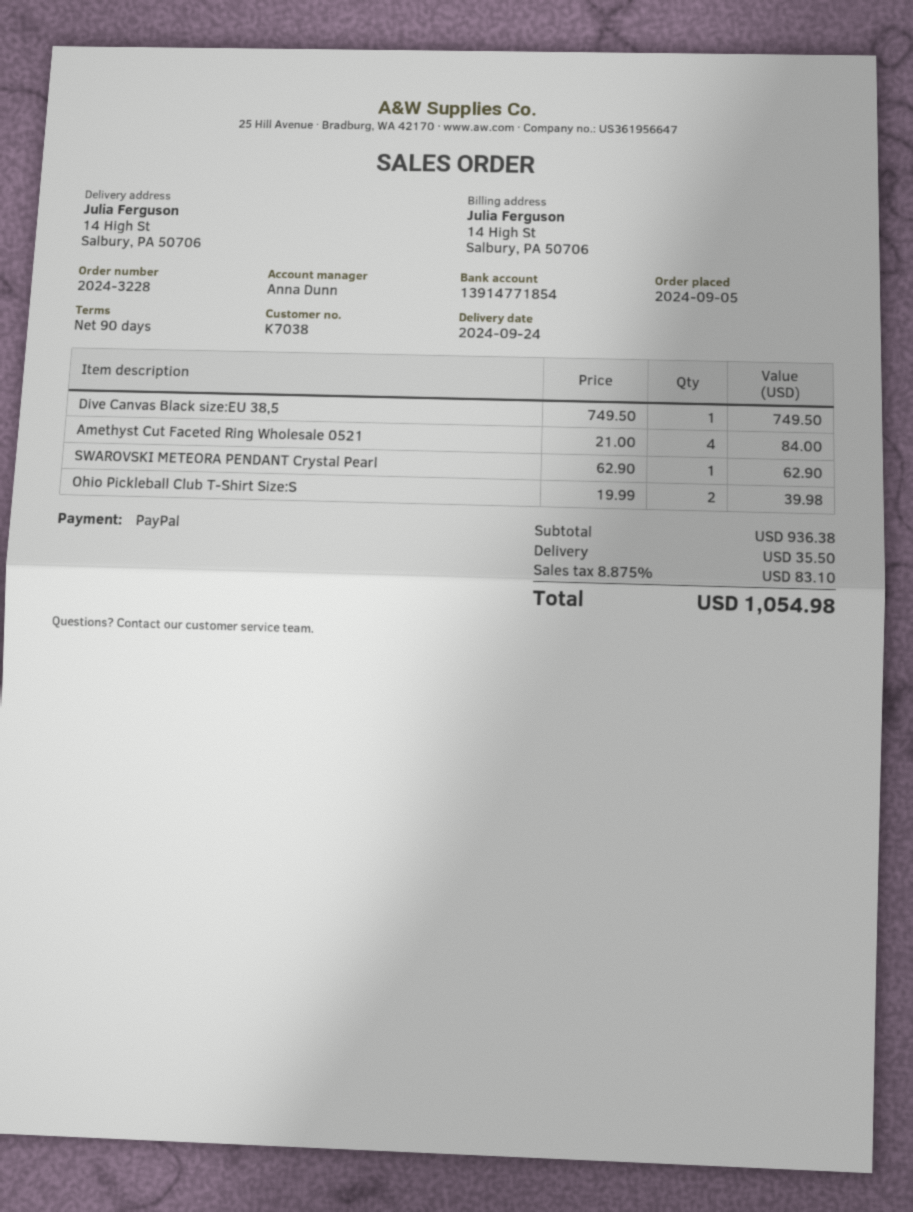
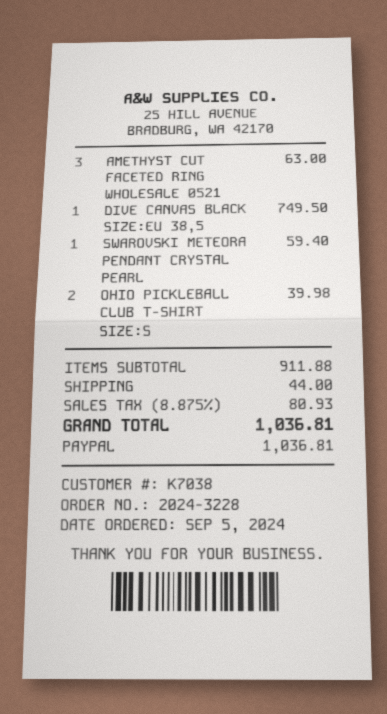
Amethyst Cut Faceted Ring Wholesale 0521: 4 for 84.00 -> 3 for 63.00
SWAROVSKI METEORA PENDANT Crystal Pearl: 1 for 62.90 -> 1 for 59.40
subtotal: 936.38 -> 911.88
shipping: 35.50 -> 44.00
tax: 8.875% = 83.10 -> 8.875% = 80.93
total: 1054.98 -> 1036.81

